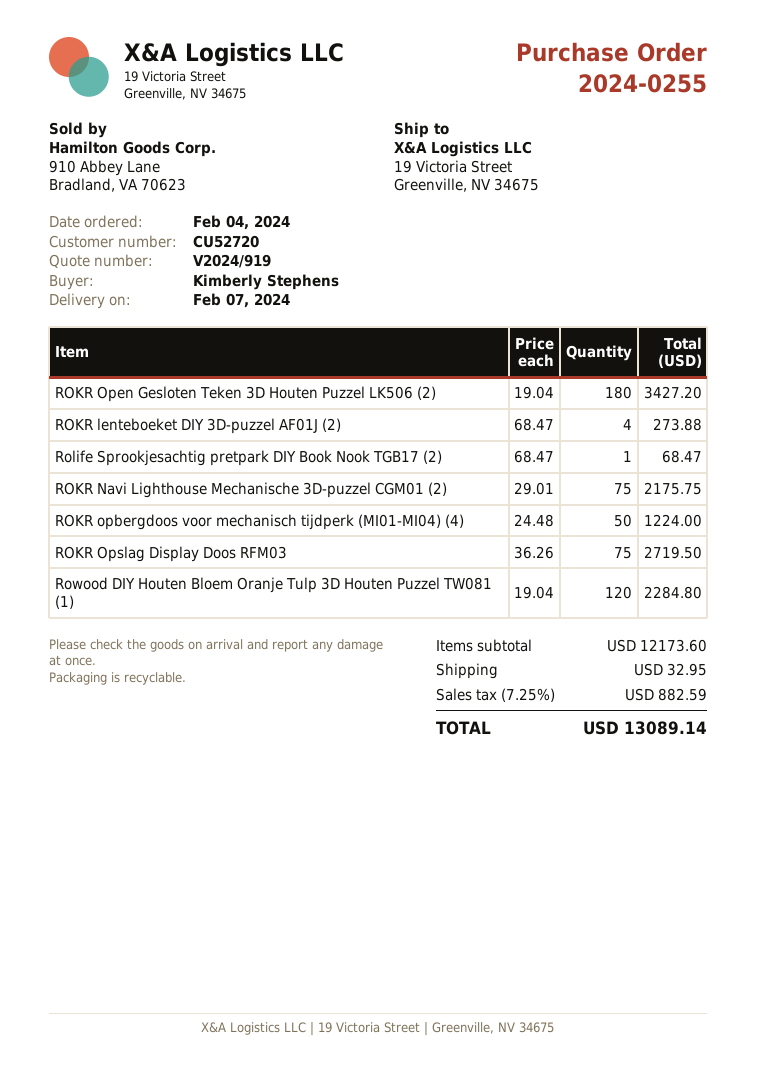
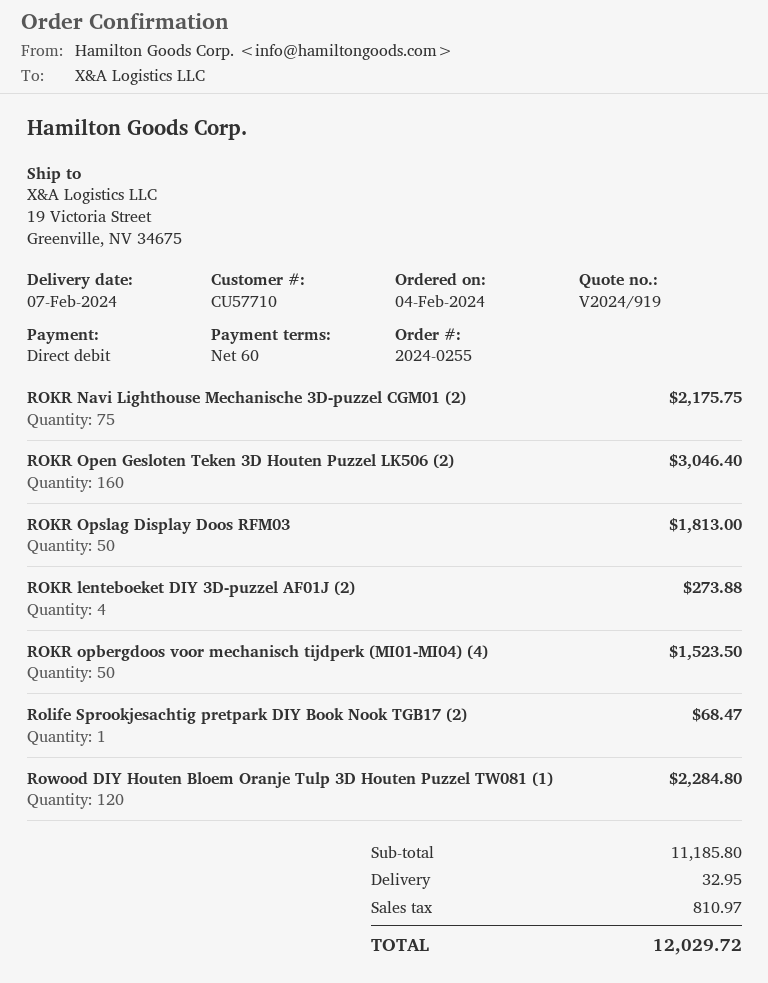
customer number: CU52720 -> CU57710
ROKR Open Gesloten Teken 3D Houten Puzzel LK506 (2): 180 for 3427.20 -> 160 for 3046.40
ROKR opbergdoos voor mechanisch tijdperk (MI01-MI04) (4): 50 for 1224.00 -> 50 for 1523.50
ROKR Opslag Display Doos RFM03: 75 for 2719.50 -> 50 for 1813.00
subtotal: 12173.60 -> 11185.80
tax: 882.59 -> 810.97
total: 13089.14 -> 12029.72

